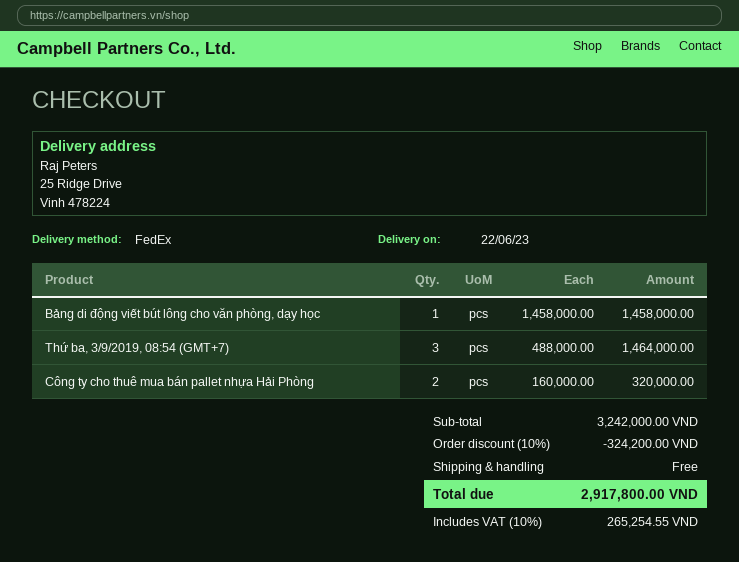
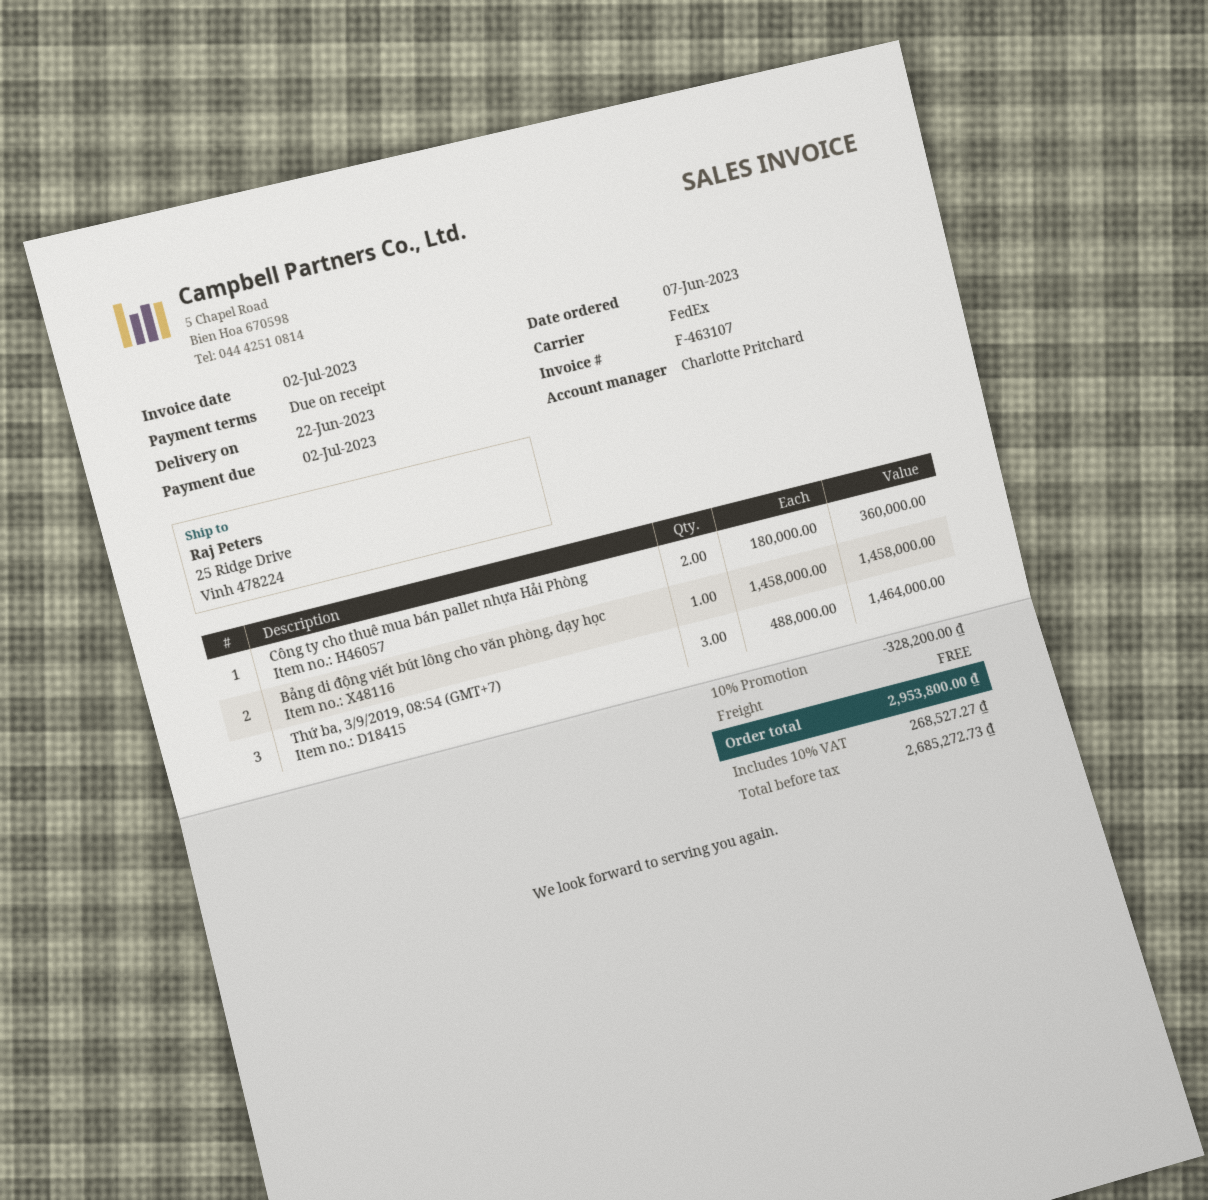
Công ty cho thuê mua bán pallet nhựa Hải Phòng: 2 x 160000.00 = 320000.00 -> 2 x 180000.00 = 360000.00
discount: 10% = 324200.00 -> 10% = 328200.00
tax: 10% = 265254.55 -> 10% = 268527.27
total: 2917800.00 -> 2953800.00

